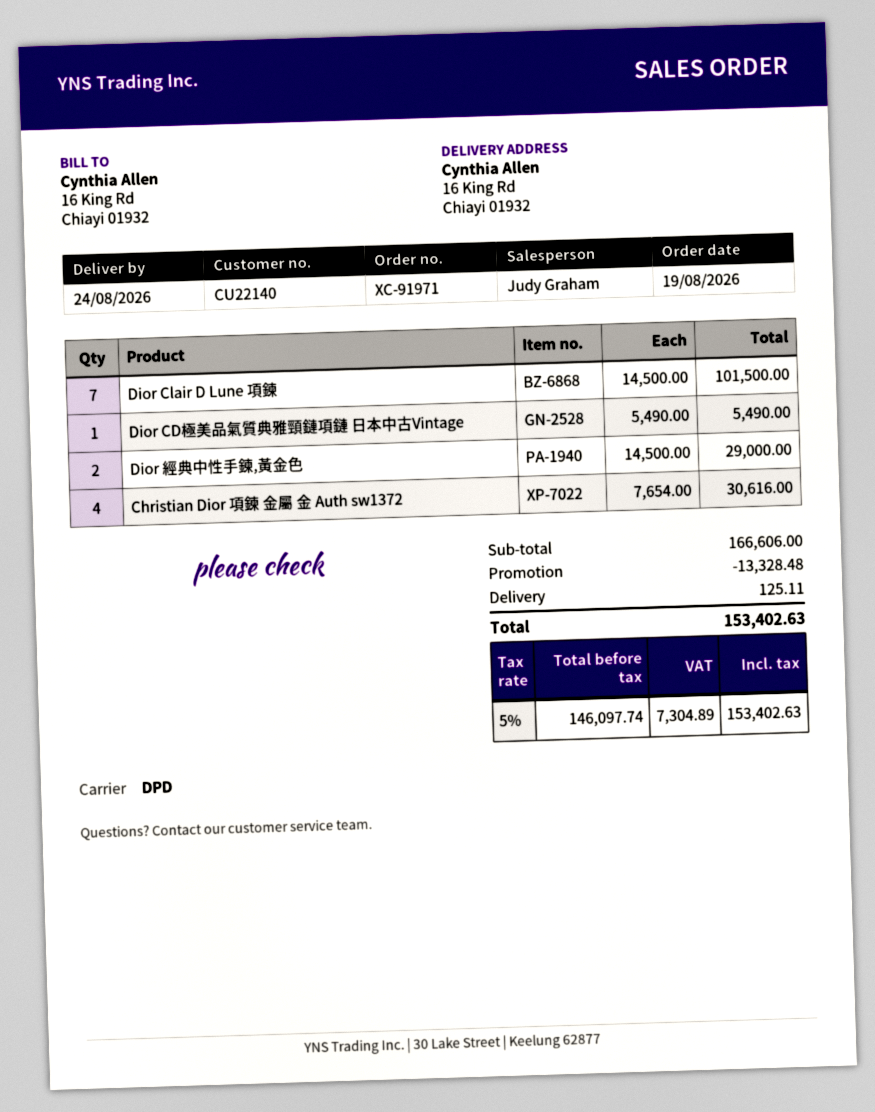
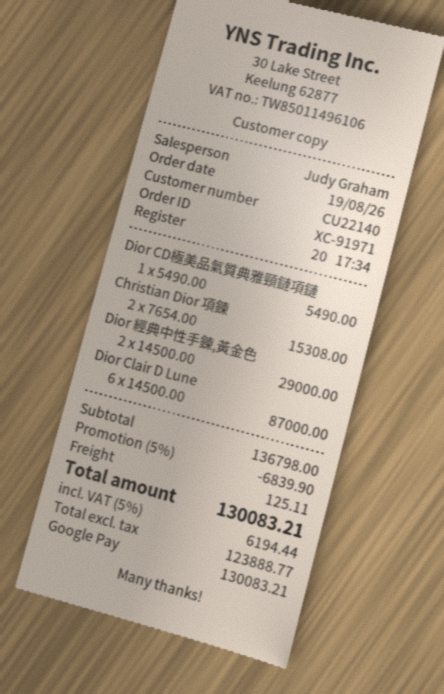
Dior Clair D Lune 項鍊: 7 x 14500.00 = 101500.00 -> 6 x 14500.00 = 87000.00
Christian Dior 項鍊 金屬 金 Auth sw1372: 4 x 7654.00 = 30616.00 -> 2 x 7654.00 = 15308.00
subtotal: 166606.00 -> 136798.00
discount: 13328.48 -> 6839.90
net: 146097.74 -> 123888.77
tax: 5% = 7304.89 -> 5% = 6194.44
total: 153402.63 -> 130083.21

